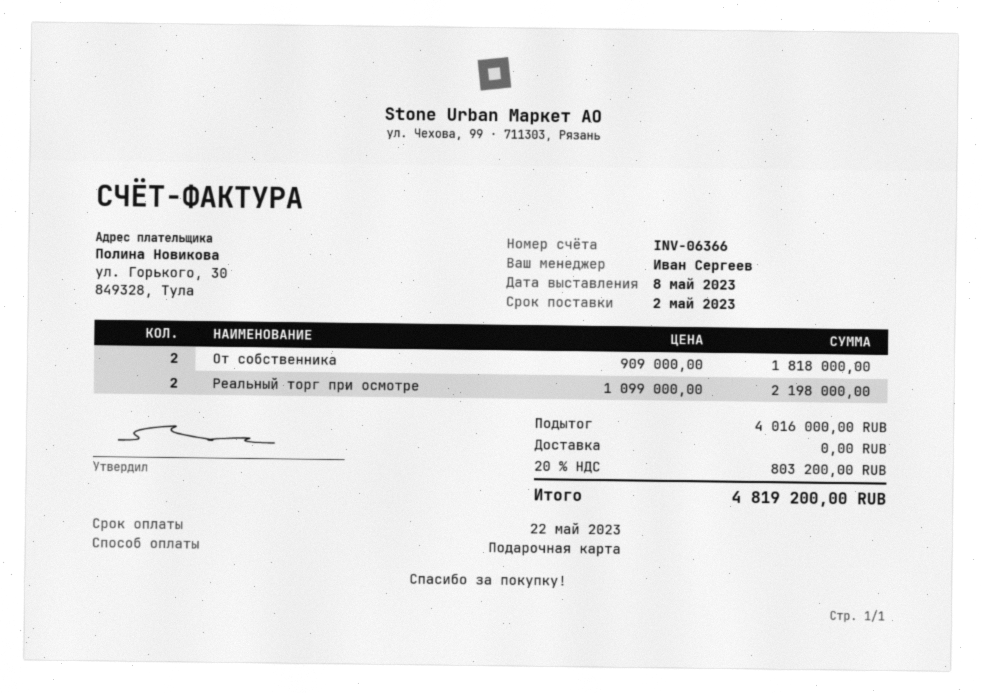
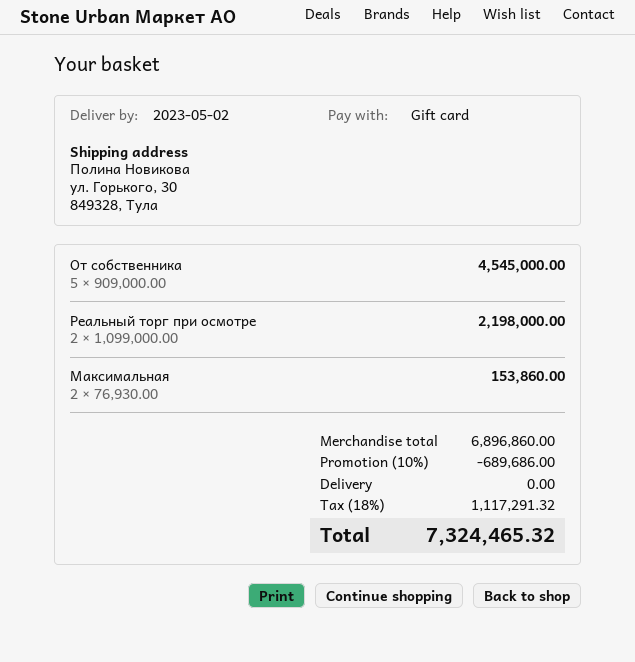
От собственника: 2 x 909000.00 = 1818000.00 -> 5 x 909000.00 = 4545000.00
Максимальная: none -> 2 x 76930.00 = 153860.00
subtotal: 4016000.00 -> 6896860.00
discount: none -> 10% = 689686.00
tax: 20% = 803200.00 -> 18% = 1117291.32
total: 4819200.00 -> 7324465.32

